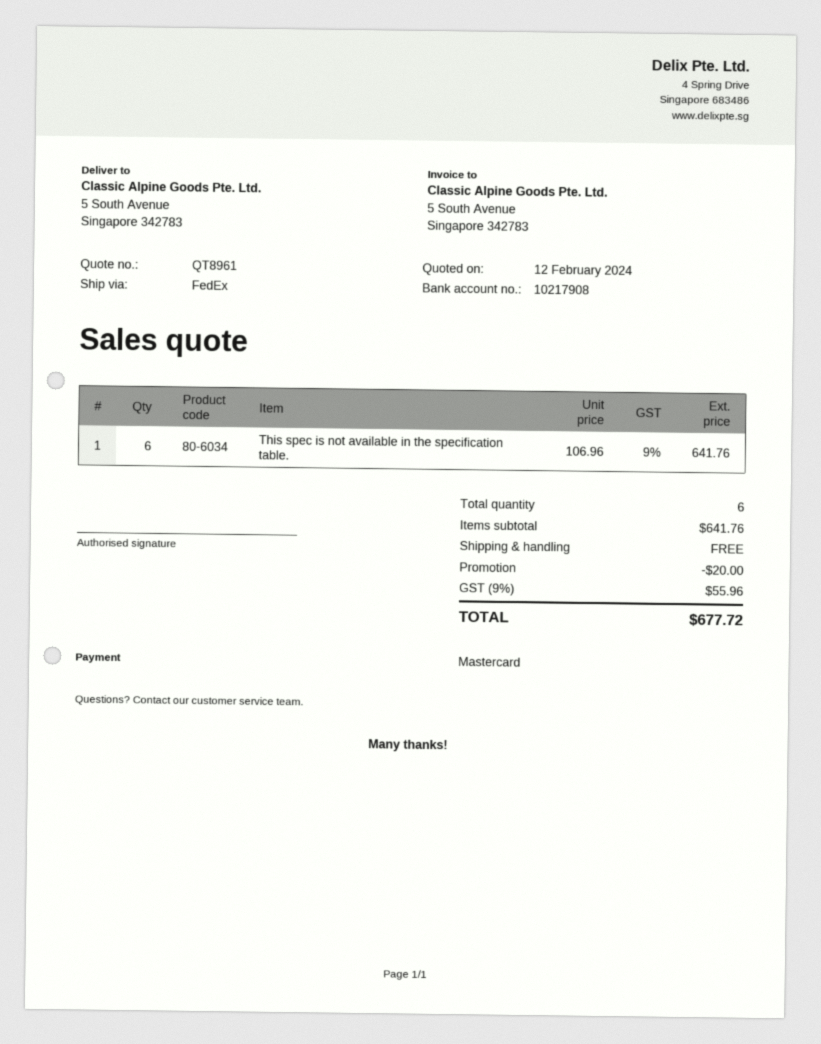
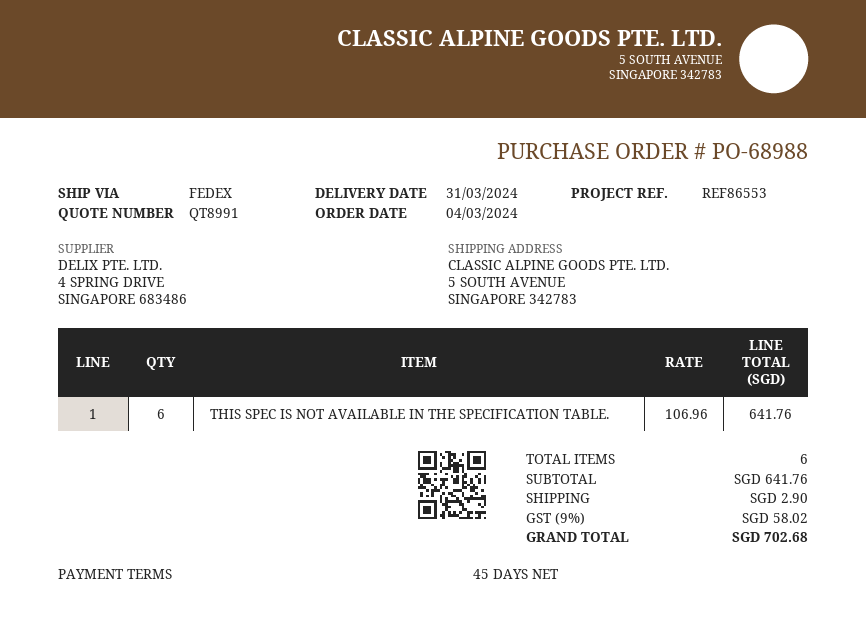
quote number: QT8961 -> QT8991
discount: 20.00 -> none
shipping: 0.00 -> 2.90
tax: 9% = 55.96 -> 9% = 58.02
total: 677.72 -> 702.68

